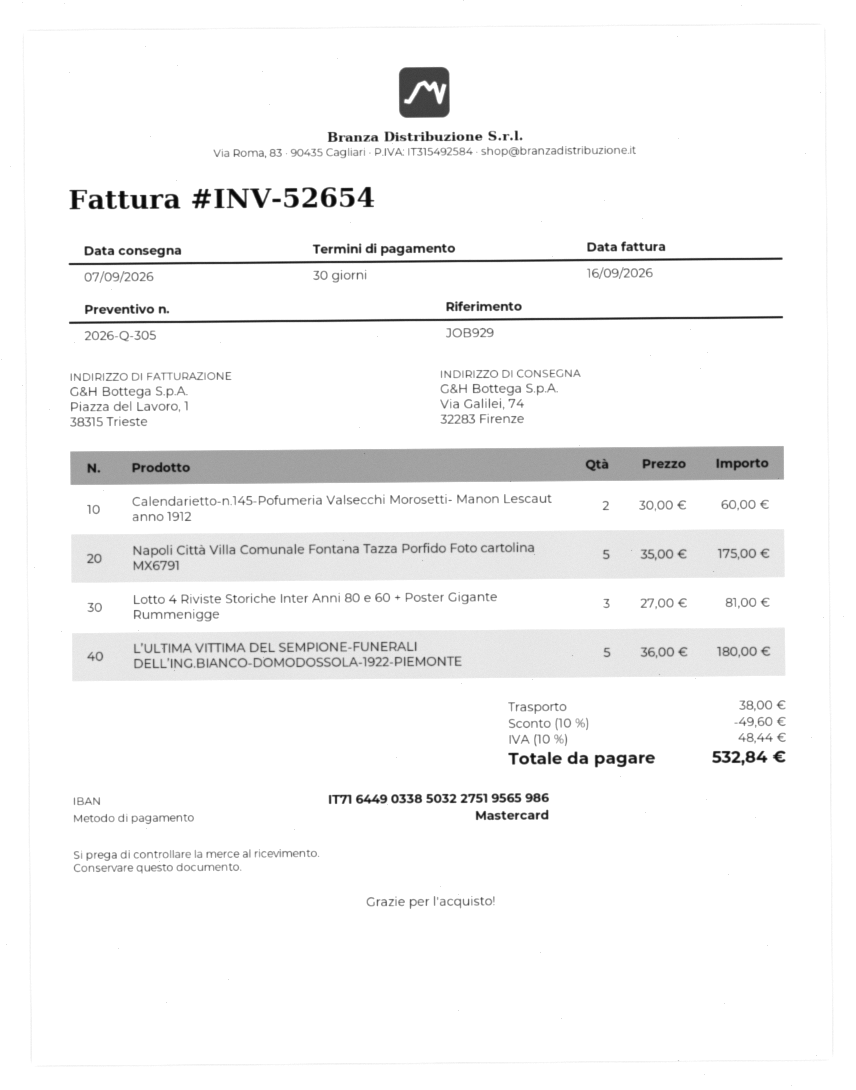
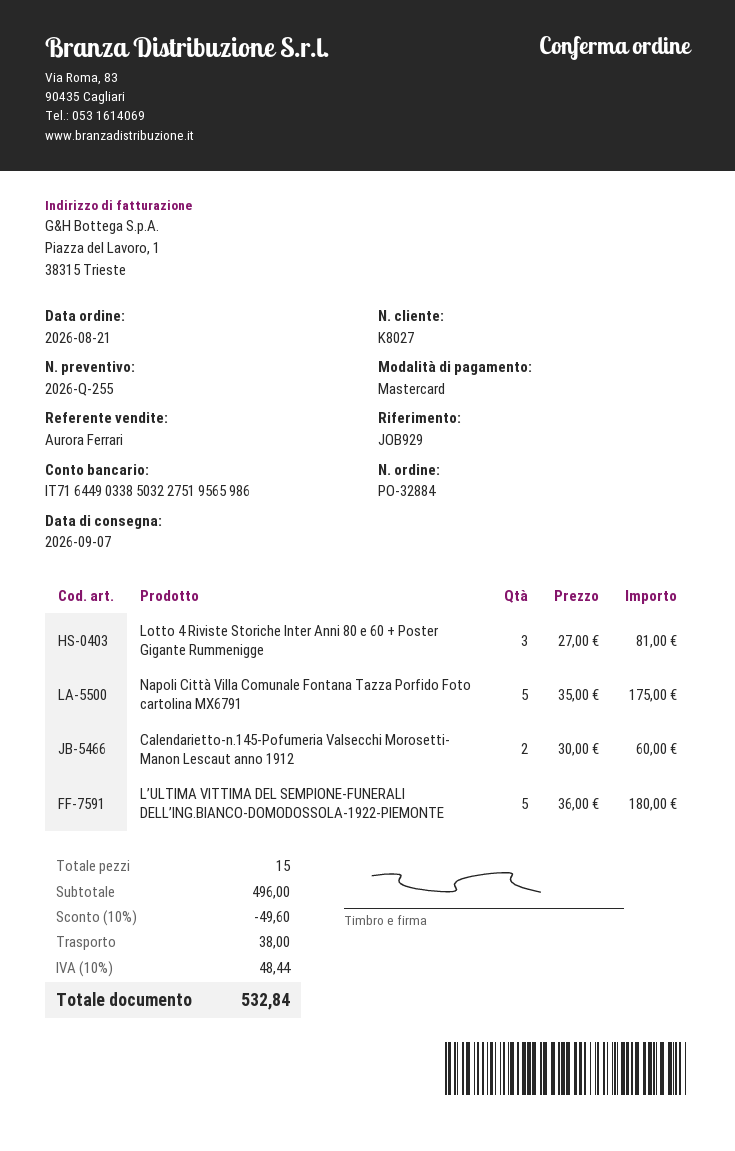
quote number: 2026-Q-305 -> 2026-Q-255

